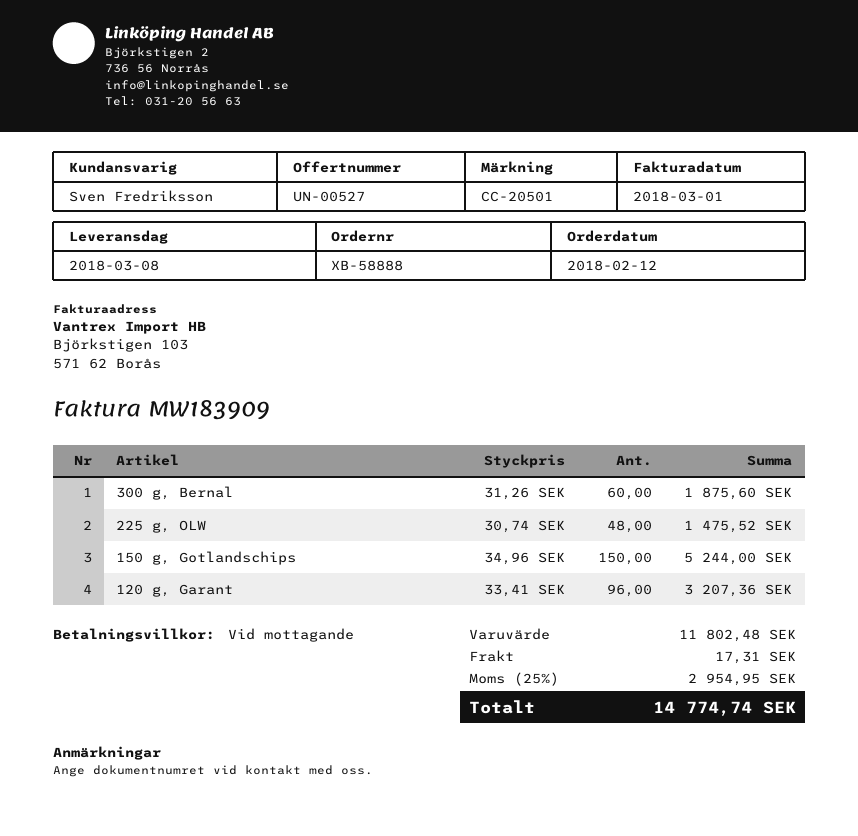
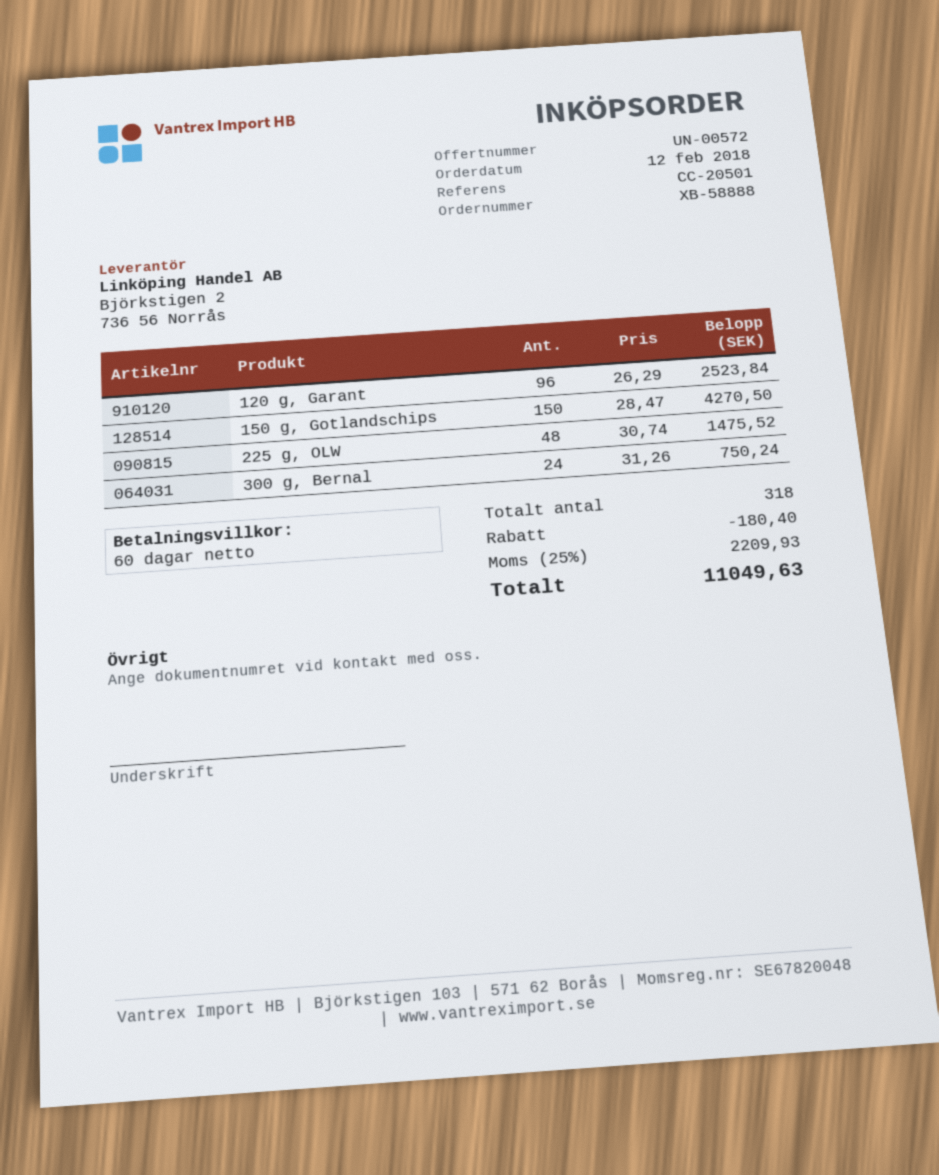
quote number: UN-00527 -> UN-00572
payment terms: on receipt -> 60 days
300 g, Bernal: 60 x 31.26 = 1875.60 -> 24 x 31.26 = 750.24
150 g, Gotlandschips: 150 x 34.96 = 5244.00 -> 150 x 28.47 = 4270.50
120 g, Garant: 96 x 33.41 = 3207.36 -> 96 x 26.29 = 2523.84
discount: none -> 180.40
shipping: 17.31 -> none
tax: 25% = 2954.95 -> 25% = 2209.93
total: 14774.74 -> 11049.63

